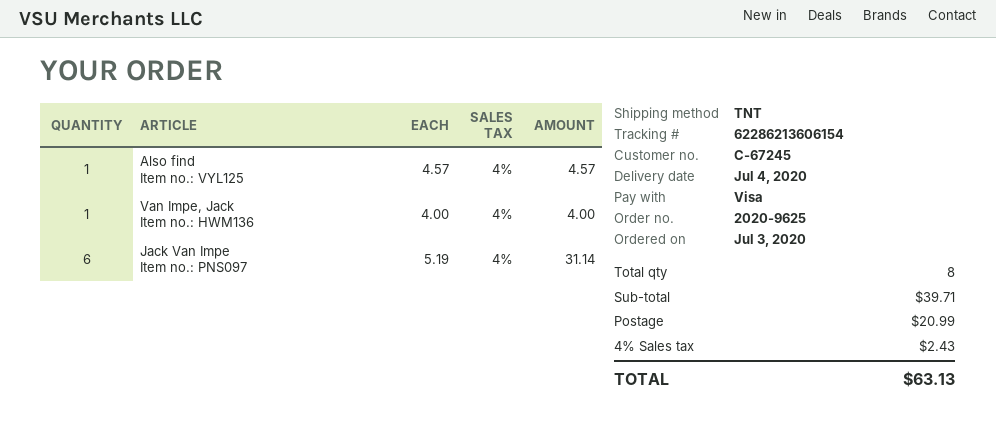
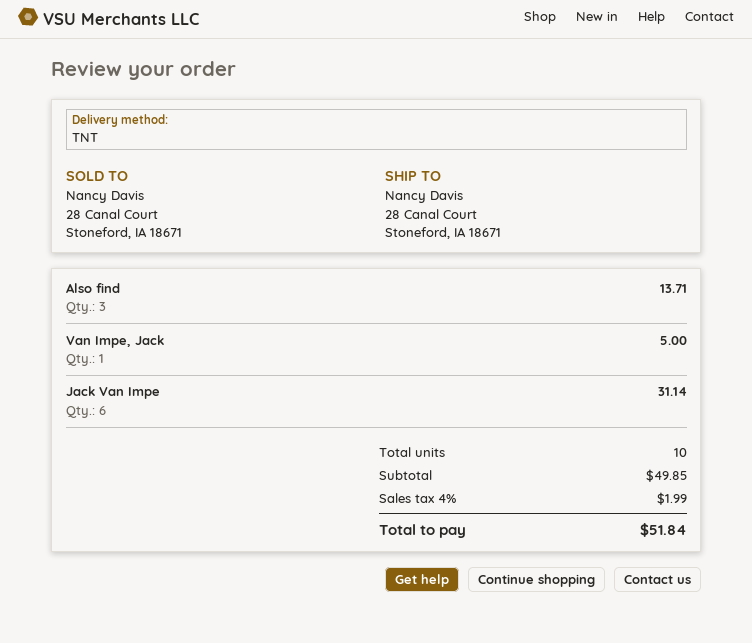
Also find: 1 for 4.57 -> 3 for 13.71
Van Impe, Jack: 1 for 4.00 -> 1 for 5.00
total quantity: 8 -> 10
subtotal: 39.71 -> 49.85
shipping: 20.99 -> none
tax: 4% = 2.43 -> 4% = 1.99
total: 63.13 -> 51.84

